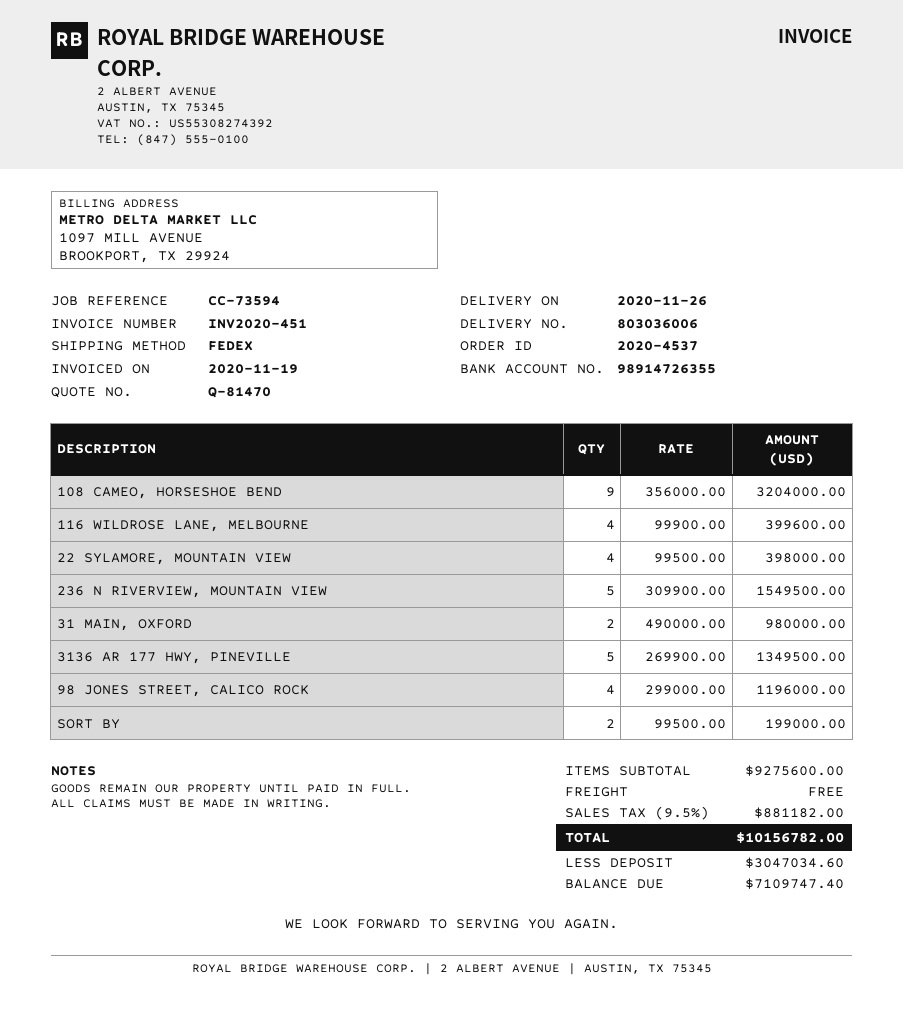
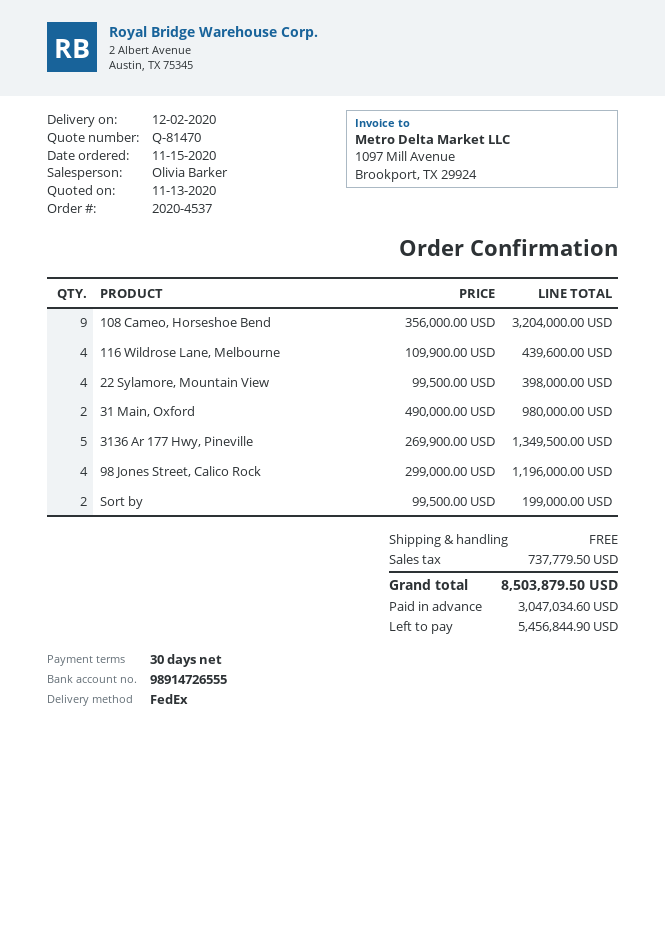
delivery date: 2020-11-26 -> 2020-12-02
bank account: 98914726355 -> 98914726555
116 WILDROSE LANE, MELBOURNE: 4 x 99900.00 = 399600.00 -> 4 x 109900.00 = 439600.00
236 N RIVERVIEW, MOUNTAIN VIEW: 5 x 309900.00 = 1549500.00 -> none
tax: 881182.00 -> 737779.50
total: 10156782.00 -> 8503879.50
balance: 7109747.40 -> 5456844.90

